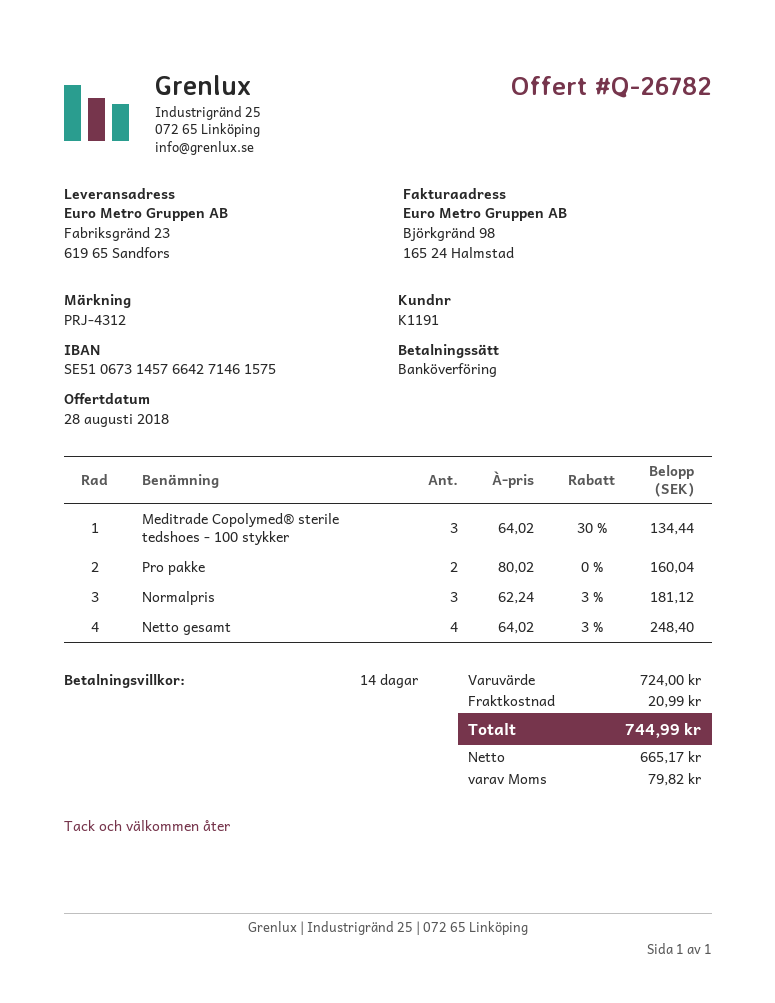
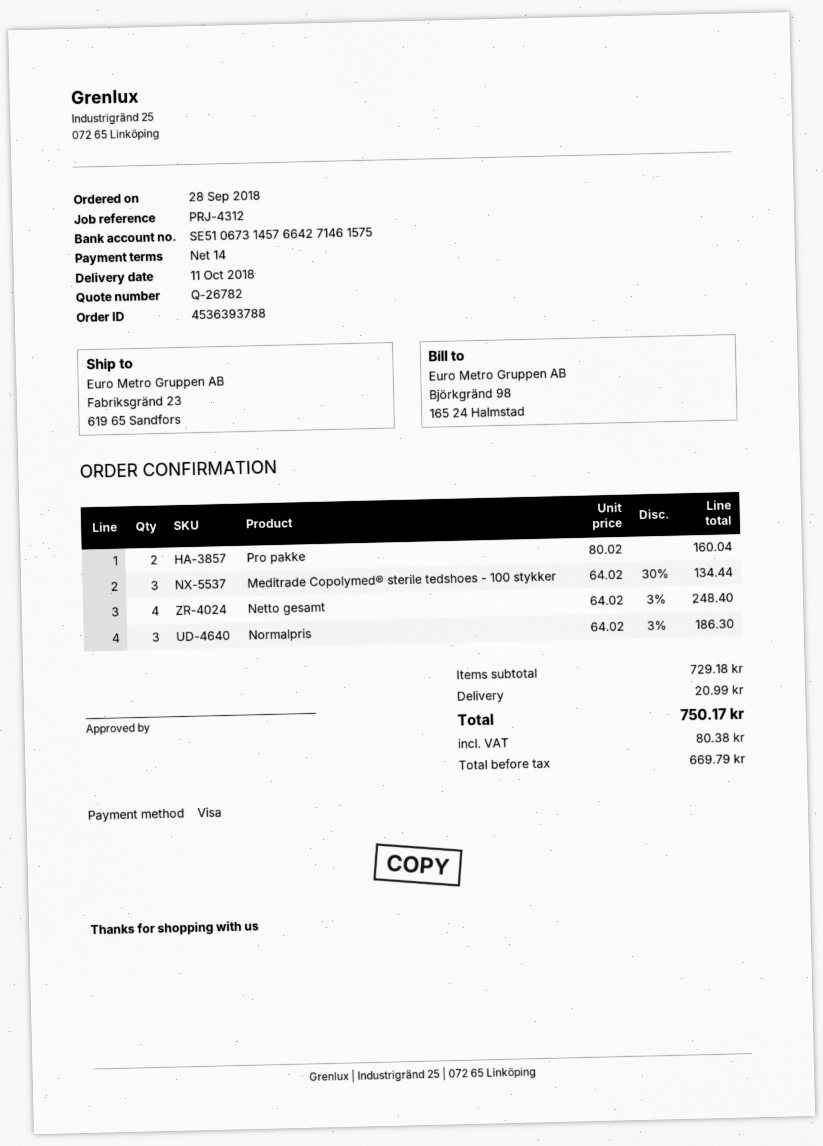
payment method: bank transfer -> Visa
Normalpris: 3 x 62.24 - 3% = 181.12 -> 3 x 64.02 - 3% = 186.30
subtotal: 724.00 -> 729.18
net: 665.17 -> 669.79
tax: 79.82 -> 80.38
total: 744.99 -> 750.17

